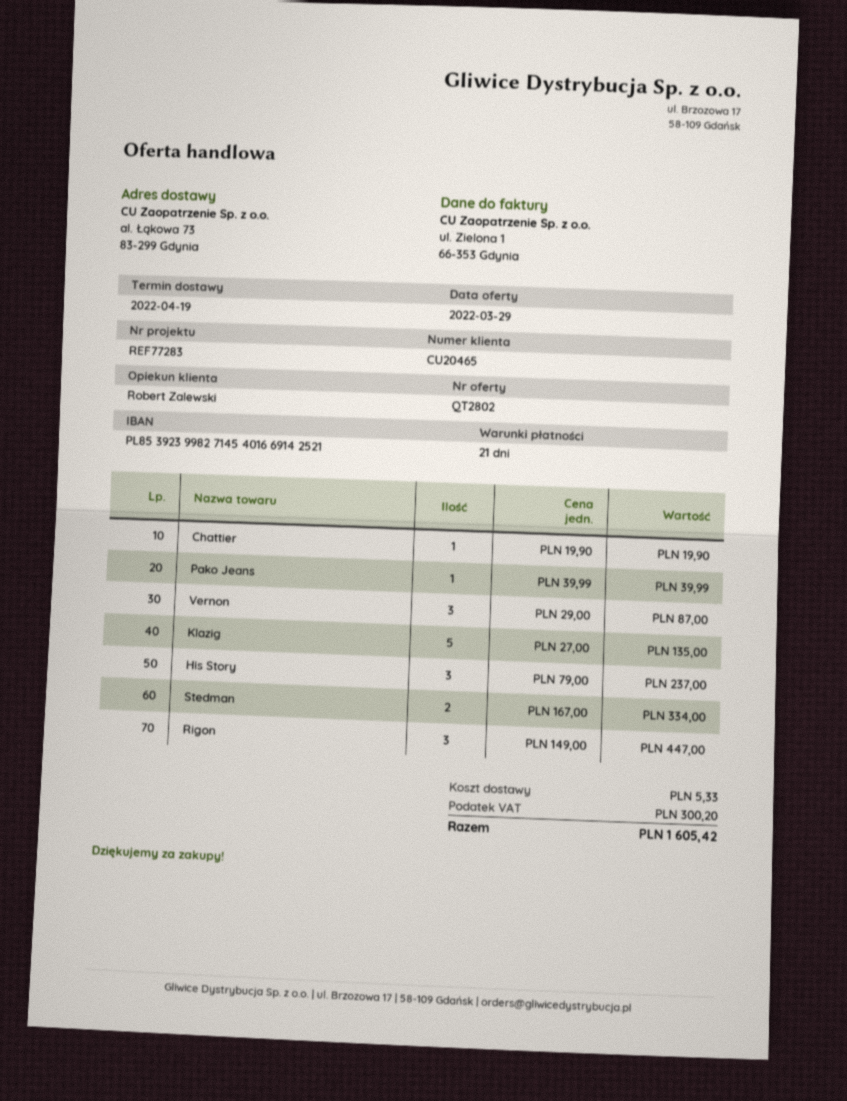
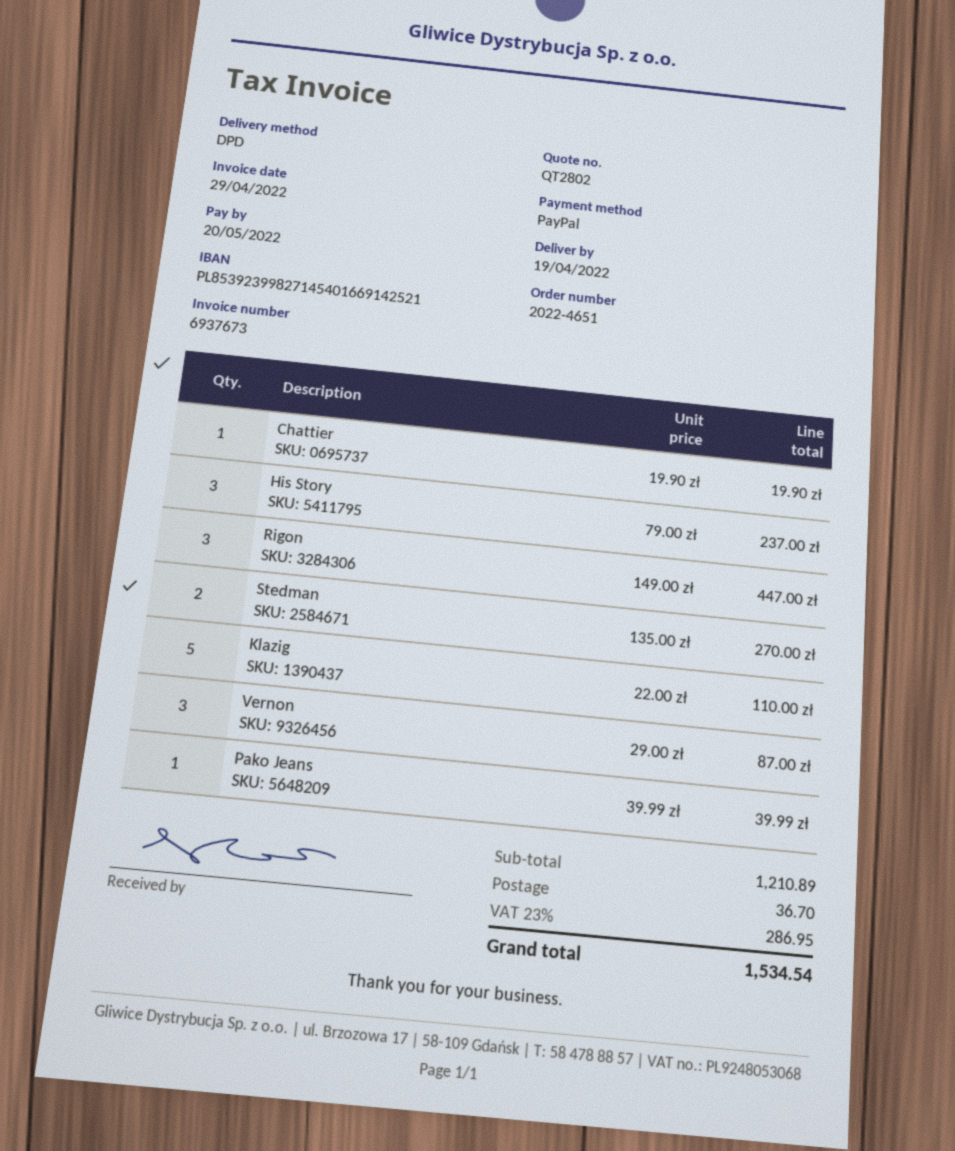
Klazig: 5 x 27.00 = 135.00 -> 5 x 22.00 = 110.00
Stedman: 2 x 167.00 = 334.00 -> 2 x 135.00 = 270.00
shipping: 5.33 -> 36.70
tax: 300.20 -> 286.95
total: 1605.42 -> 1534.54

